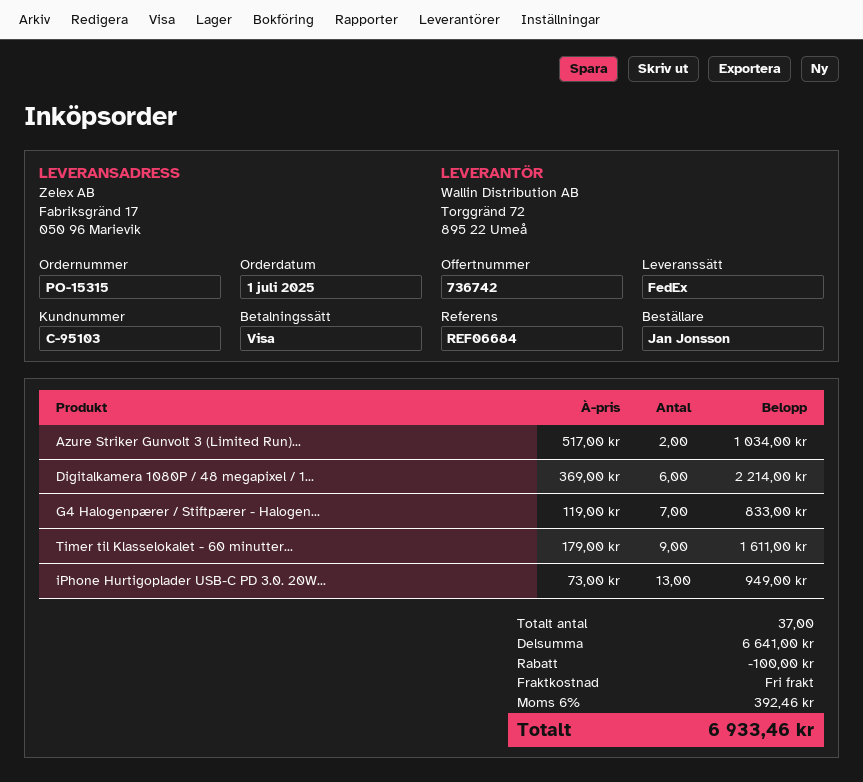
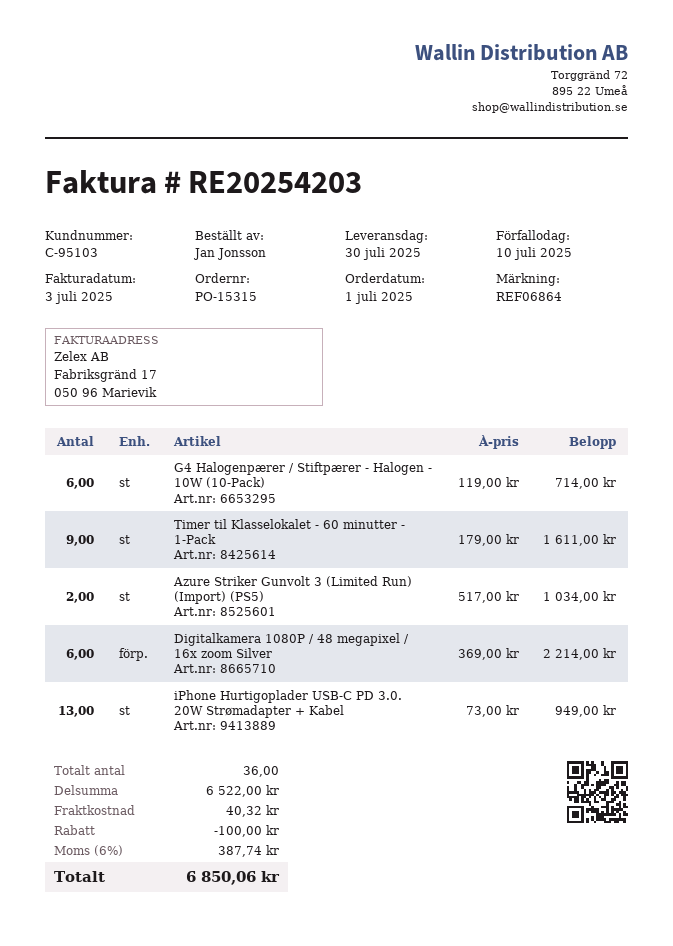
reference: REF06684 -> REF06864
G4 Halogenpærer / Stiftpærer - Halogen...: 7 x 119.00 = 833.00 -> 6 x 119.00 = 714.00
total quantity: 37 -> 36
subtotal: 6641.00 -> 6522.00
shipping: 0.00 -> 40.32
tax: 6% = 392.46 -> 6% = 387.74
total: 6933.46 -> 6850.06

